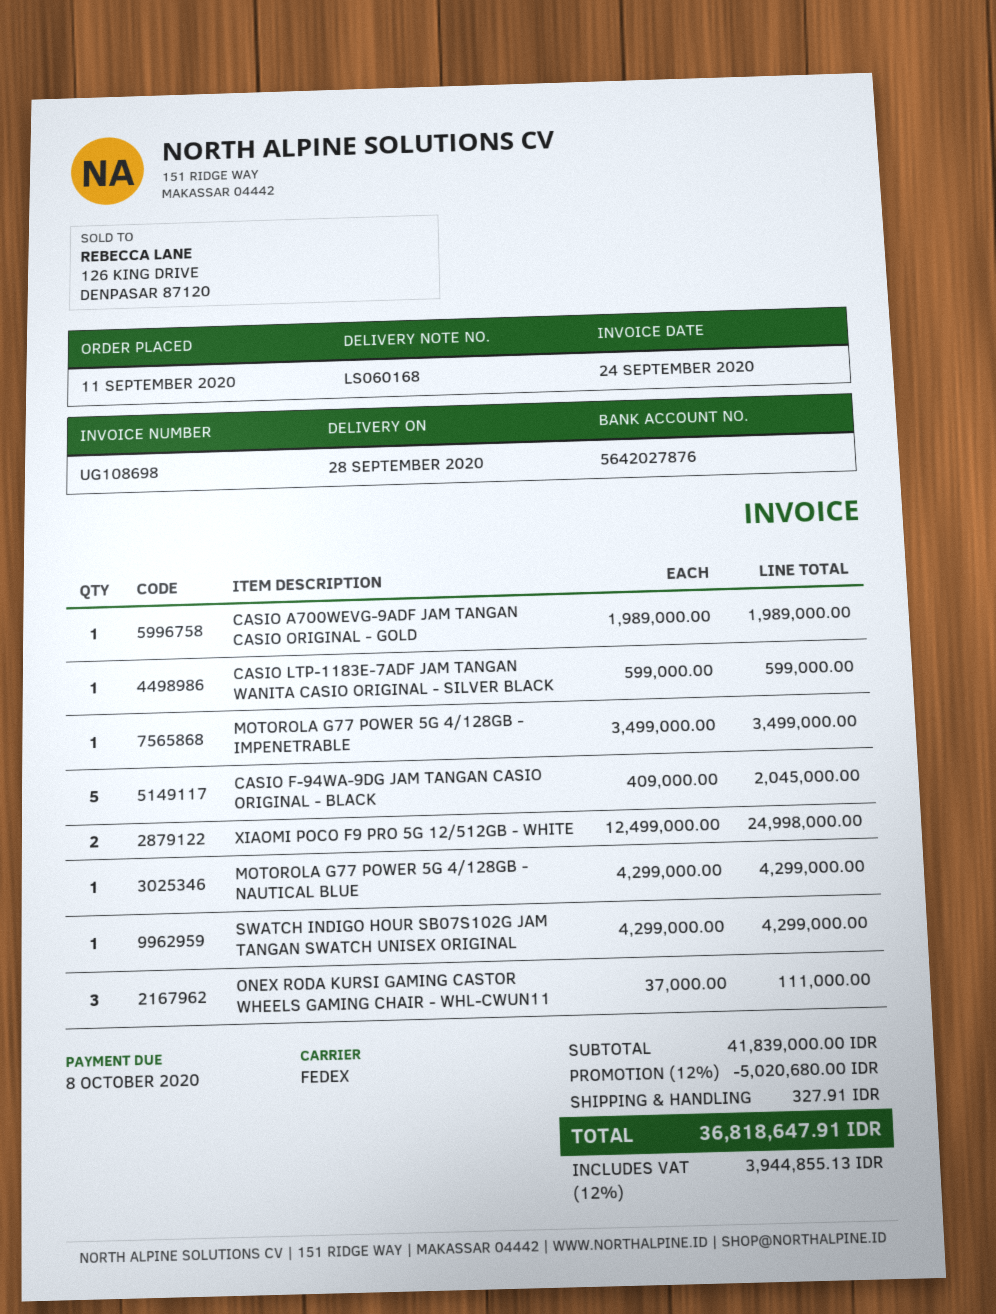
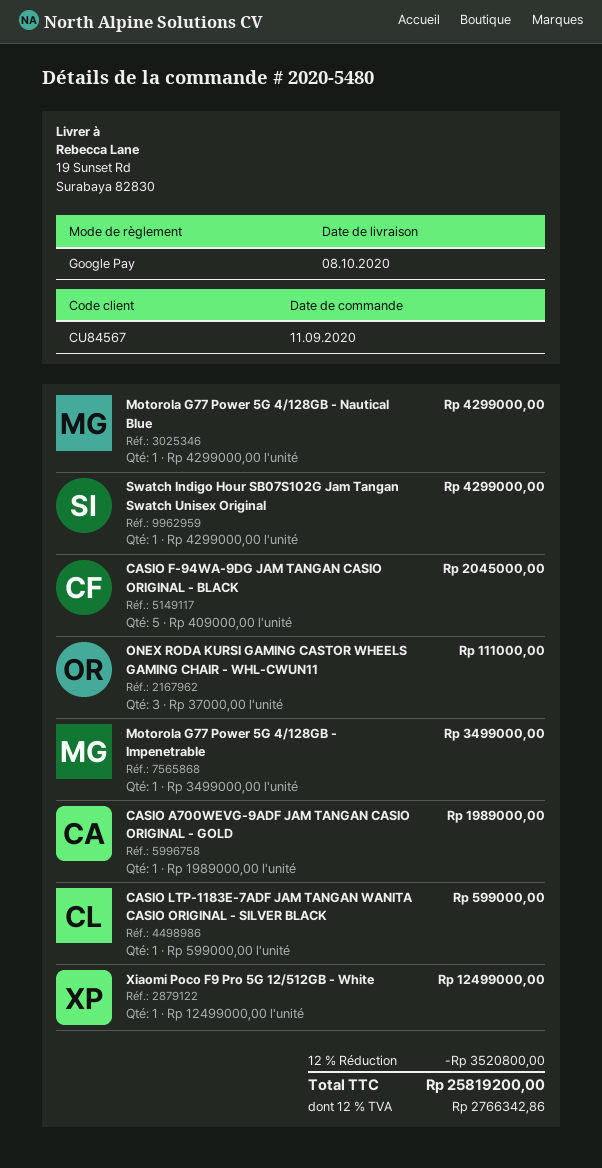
delivery date: 2020-09-28 -> 2020-10-08
XIAOMI POCO F9 PRO 5G 12/512GB - WHITE: 2 x 12499000.00 = 24998000.00 -> 1 x 12499000.00 = 12499000.00
discount: 12% = 5020680.00 -> 12% = 3520800.00
shipping: 327.91 -> none
tax: 12% = 3944855.13 -> 12% = 2766342.86
total: 36818647.91 -> 25819200.00

